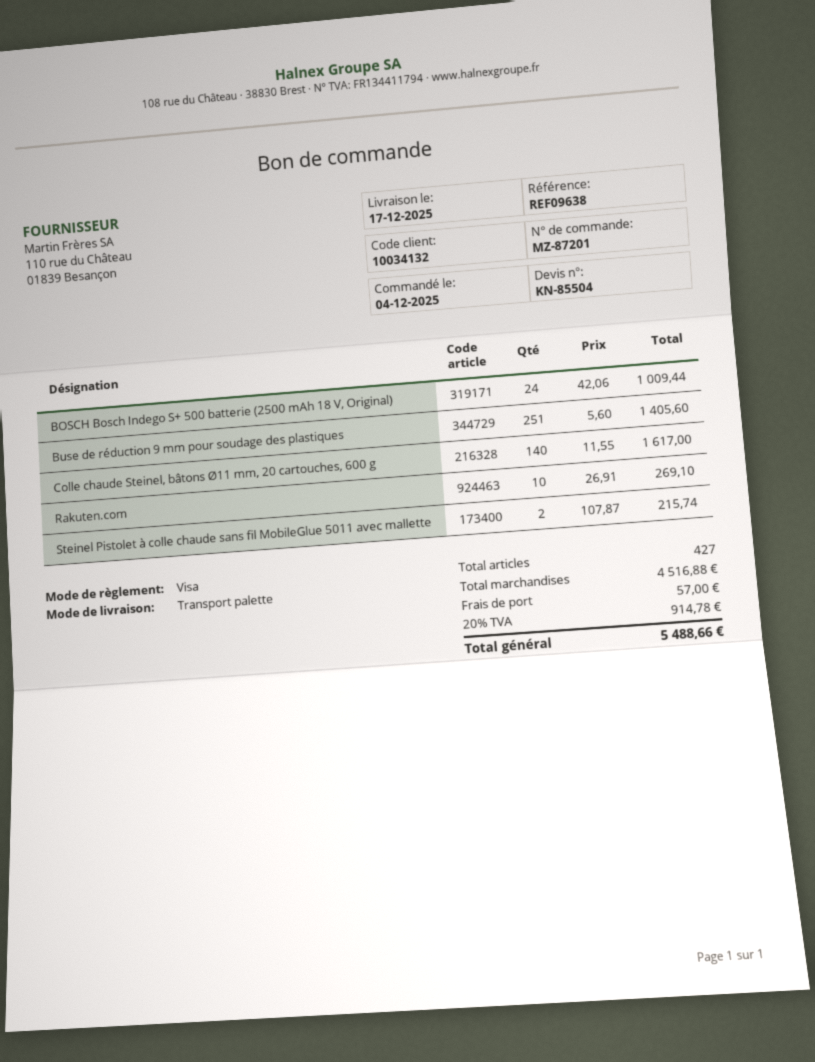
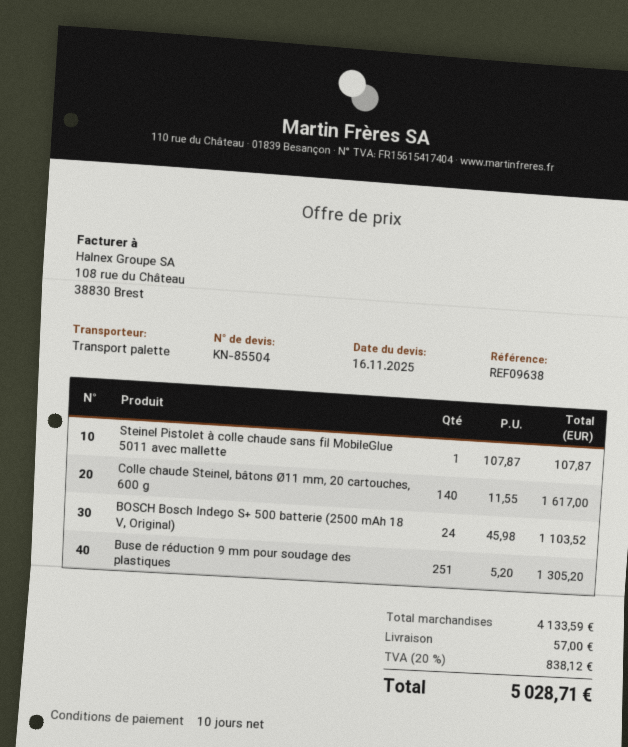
BOSCH Bosch Indego S+ 500 batterie (2500 mAh 18 V, Original): 24 x 42.06 = 1009.44 -> 24 x 45.98 = 1103.52
Buse de réduction 9 mm pour soudage des plastiques: 251 x 5.60 = 1405.60 -> 251 x 5.20 = 1305.20
Rakuten.com: 10 x 26.91 = 269.10 -> none
Steinel Pistolet à colle chaude sans fil MobileGlue 5011 avec mallette: 2 x 107.87 = 215.74 -> 1 x 107.87 = 107.87
subtotal: 4516.88 -> 4133.59
tax: 20% = 914.78 -> 20% = 838.12
total: 5488.66 -> 5028.71

